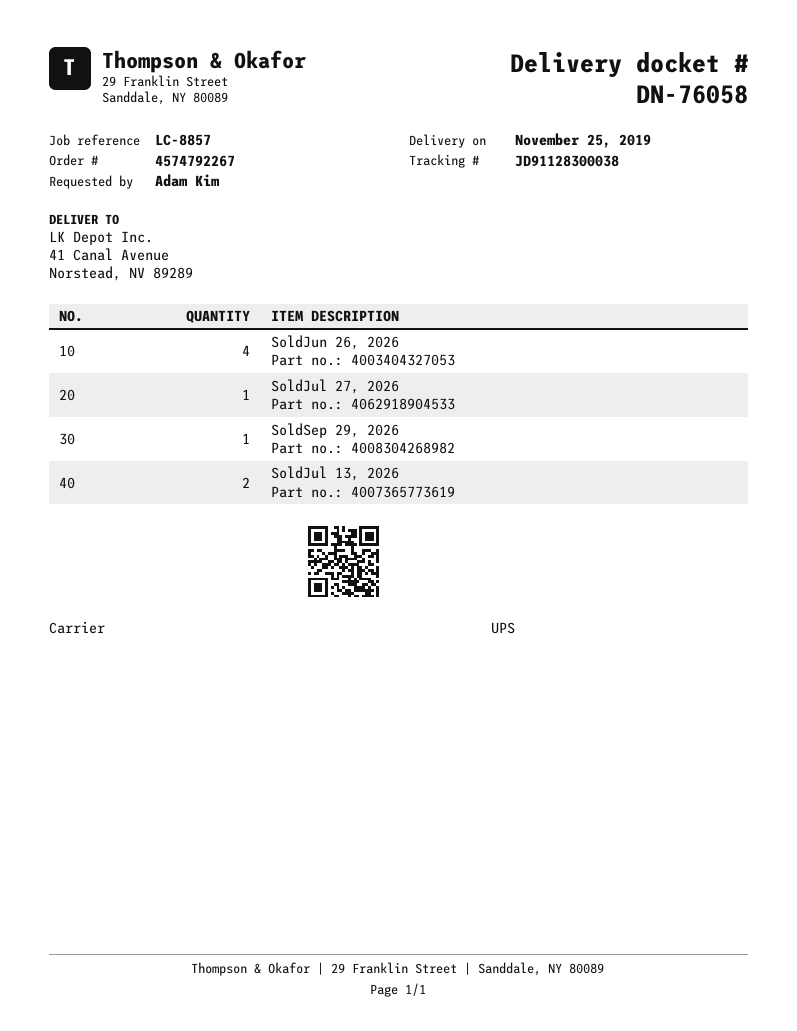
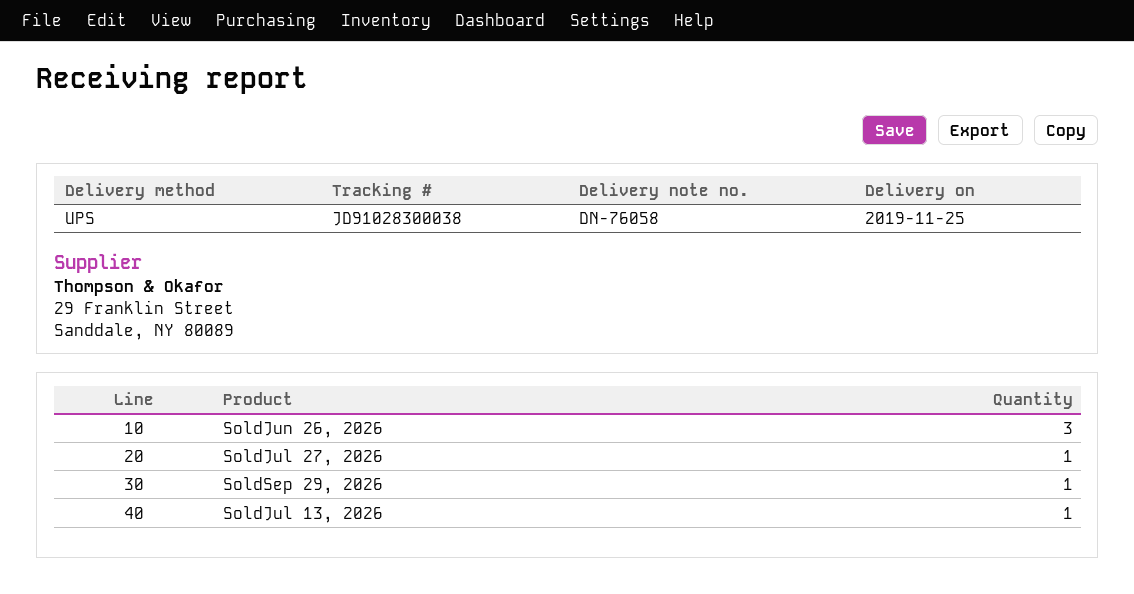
tracking number: JD91128300038 -> JD91028300038
SoldJun 26, 2026: 4 -> 3
SoldJul 13, 2026: 2 -> 1

